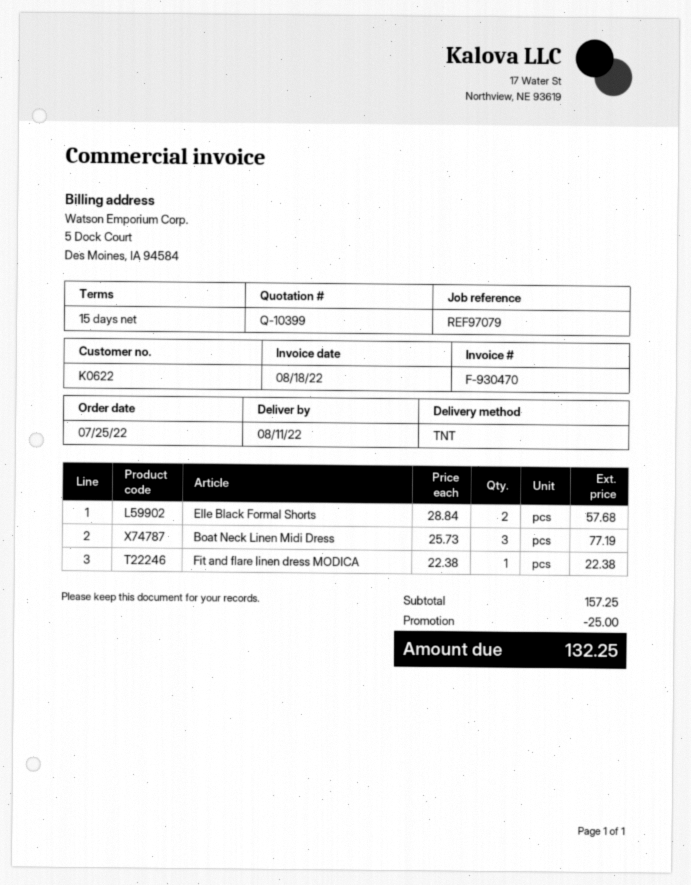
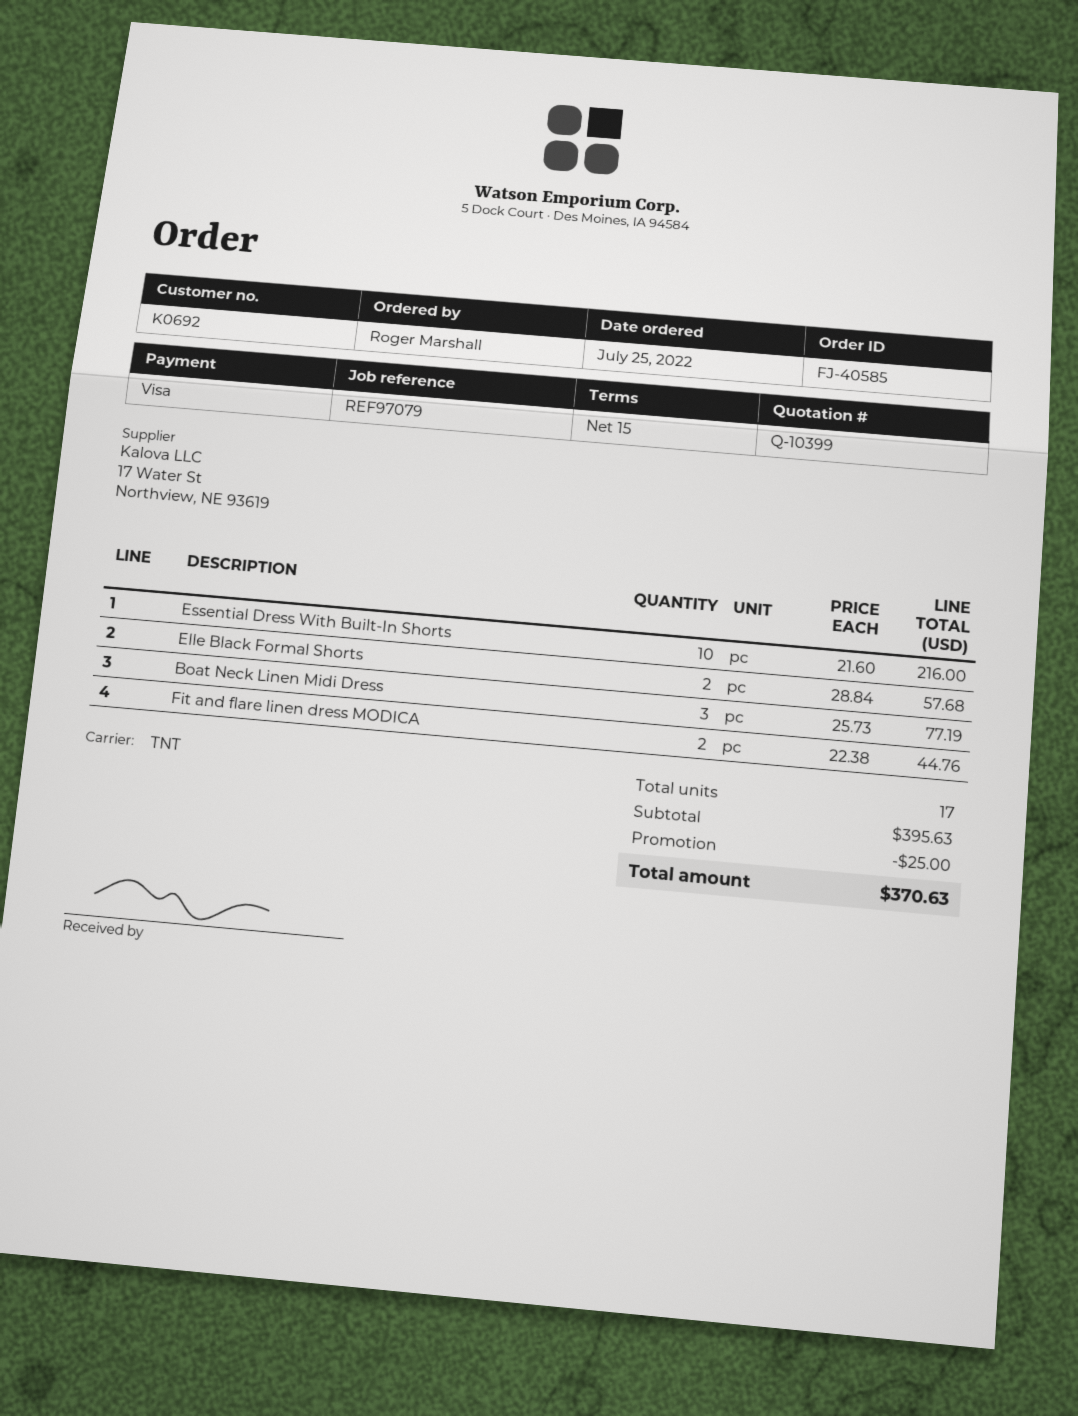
customer number: K0622 -> K0692
Fit and flare linen dress MODICA: 1 x 22.38 = 22.38 -> 2 x 22.38 = 44.76
Essential Dress With Built-In Shorts: none -> 10 x 21.60 = 216.00
subtotal: 157.25 -> 395.63
total: 132.25 -> 370.63

